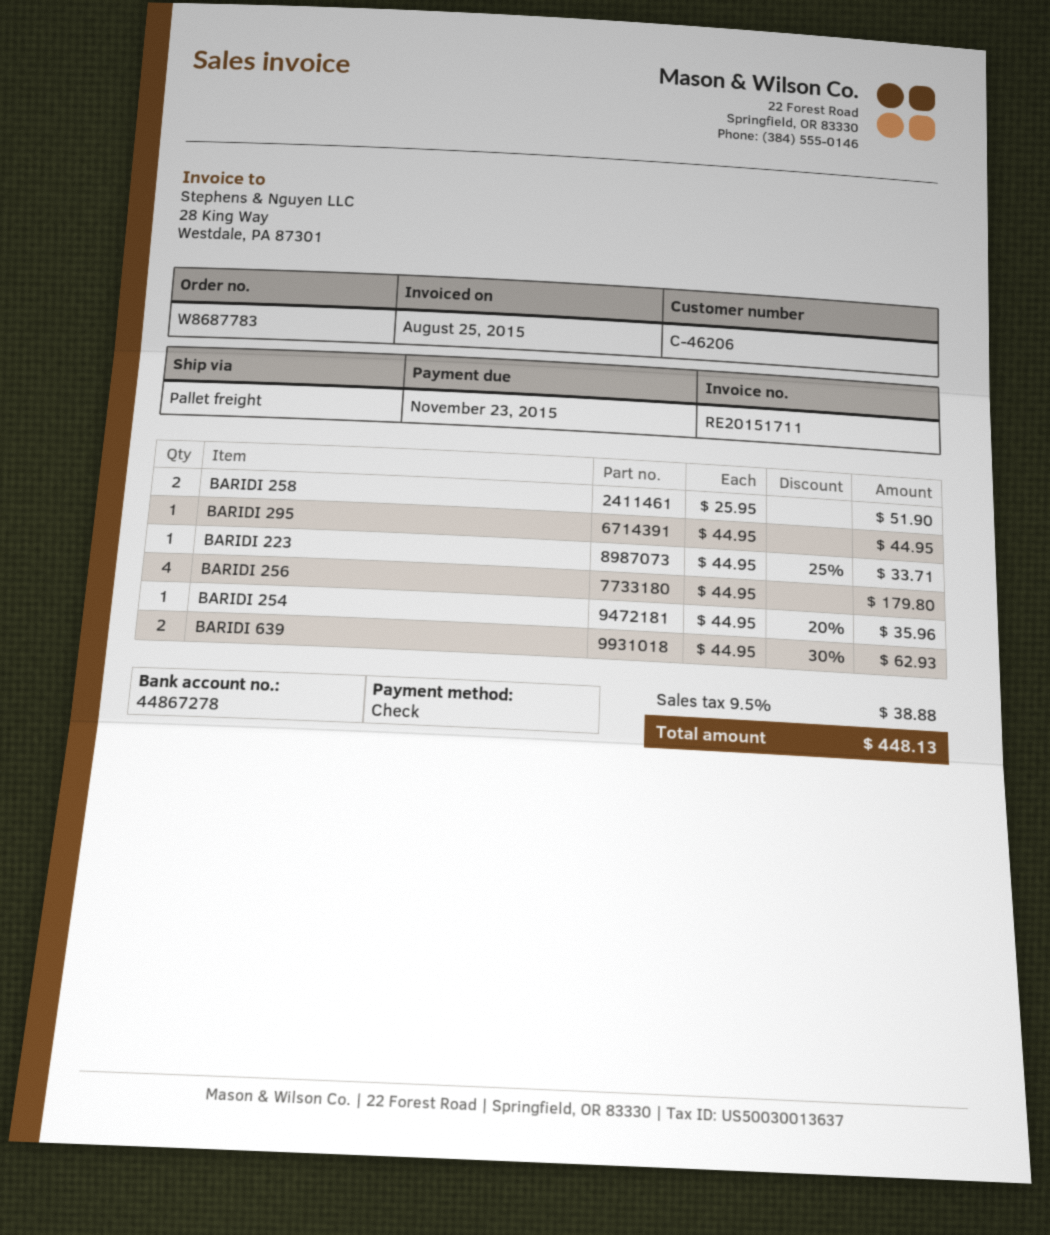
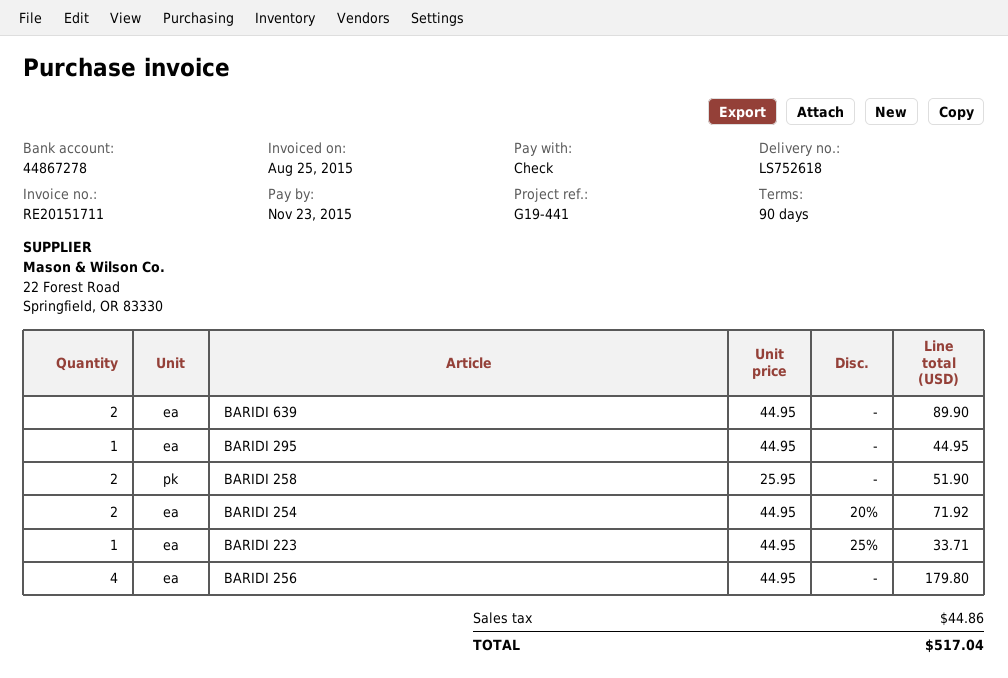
BARIDI 254: 1 x 44.95 - 20% = 35.96 -> 2 x 44.95 - 20% = 71.92
BARIDI 639: 2 x 44.95 - 30% = 62.93 -> 2 x 44.95 = 89.90
tax: 38.88 -> 44.86
total: 448.13 -> 517.04

